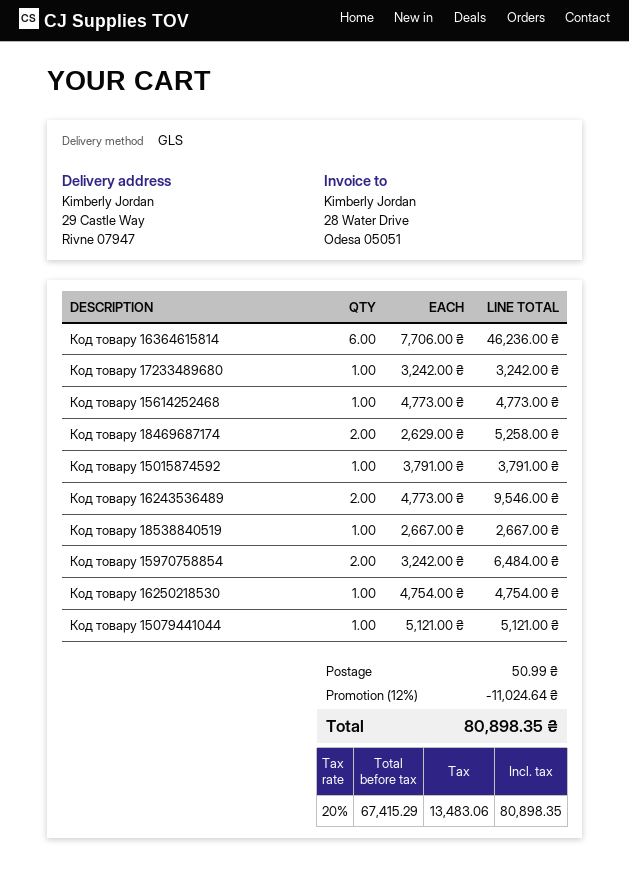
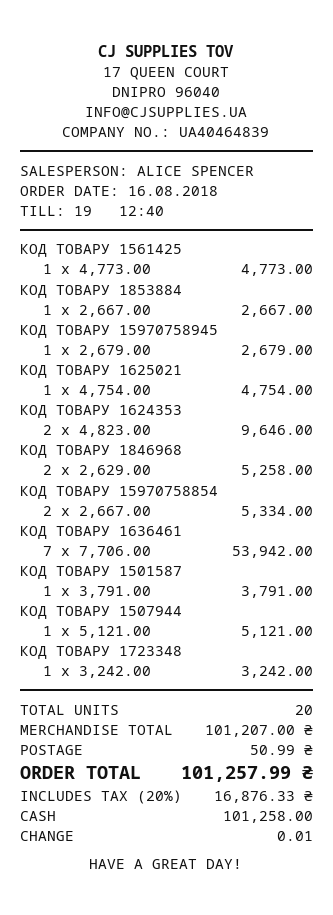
Код товару 16364615814: 6 x 7706.00 = 46236.00 -> 7 x 7706.00 = 53942.00
Код товару 16243536489: 2 x 4773.00 = 9546.00 -> 2 x 4823.00 = 9646.00
Код товару 15970758854: 2 x 3242.00 = 6484.00 -> 2 x 2667.00 = 5334.00
КОД ТОВАРУ 15970758945: none -> 1 x 2679.00 = 2679.00
discount: 12% = 11024.64 -> none
tax: 20% = 13483.06 -> 20% = 16876.33
total: 80898.35 -> 101257.99

